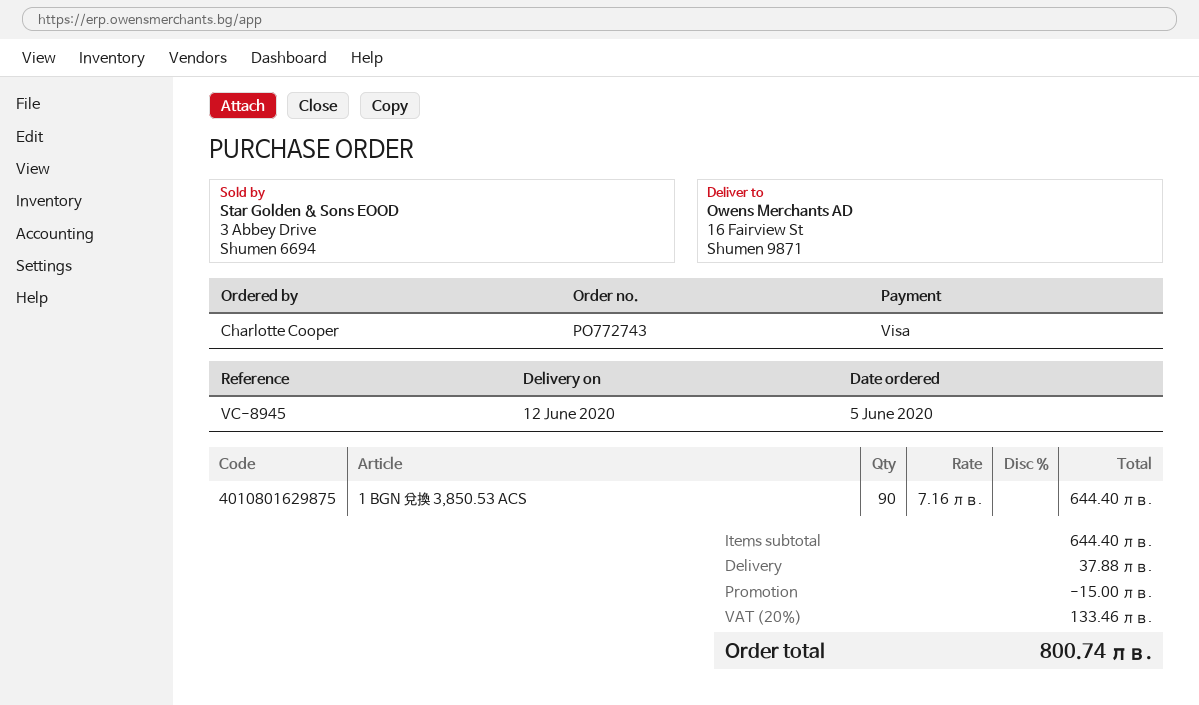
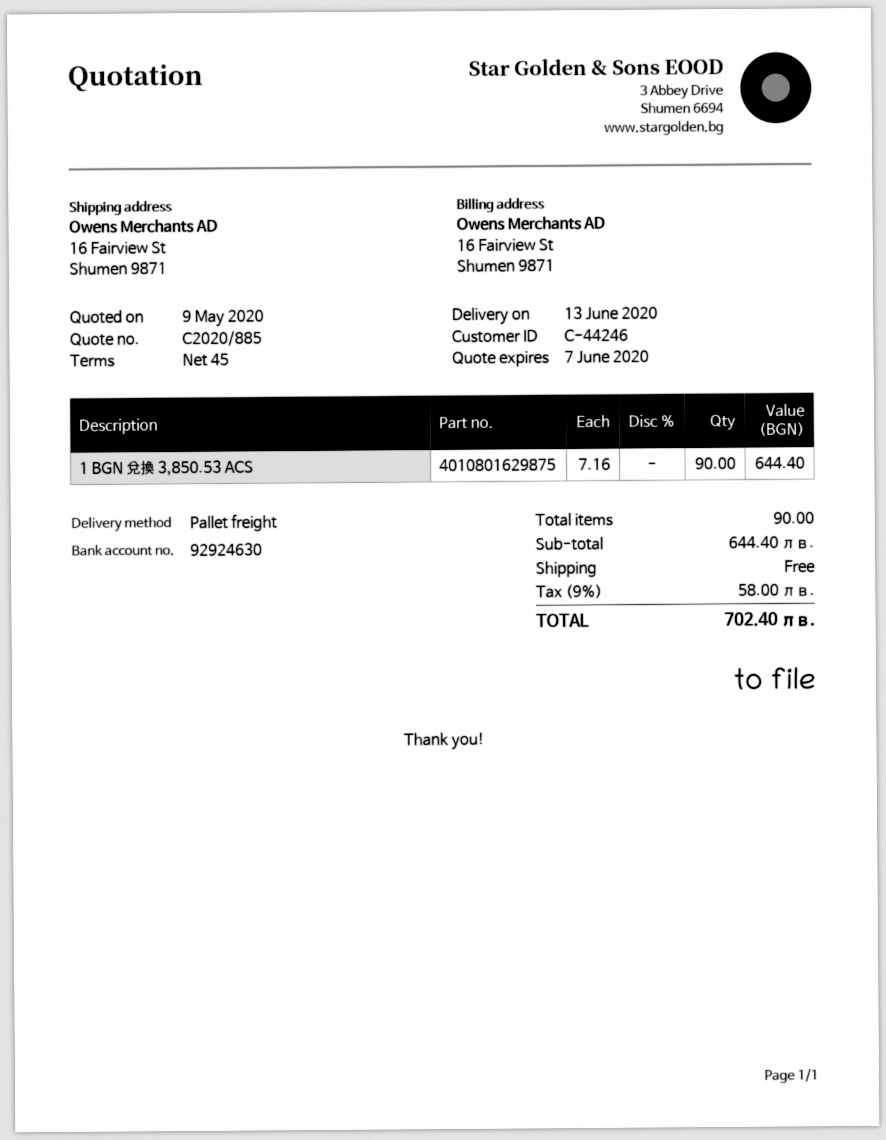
delivery date: 2020-06-12 -> 2020-06-13
discount: 15.00 -> none
shipping: 37.88 -> 0.00
tax: 20% = 133.46 -> 9% = 58.00
total: 800.74 -> 702.40

